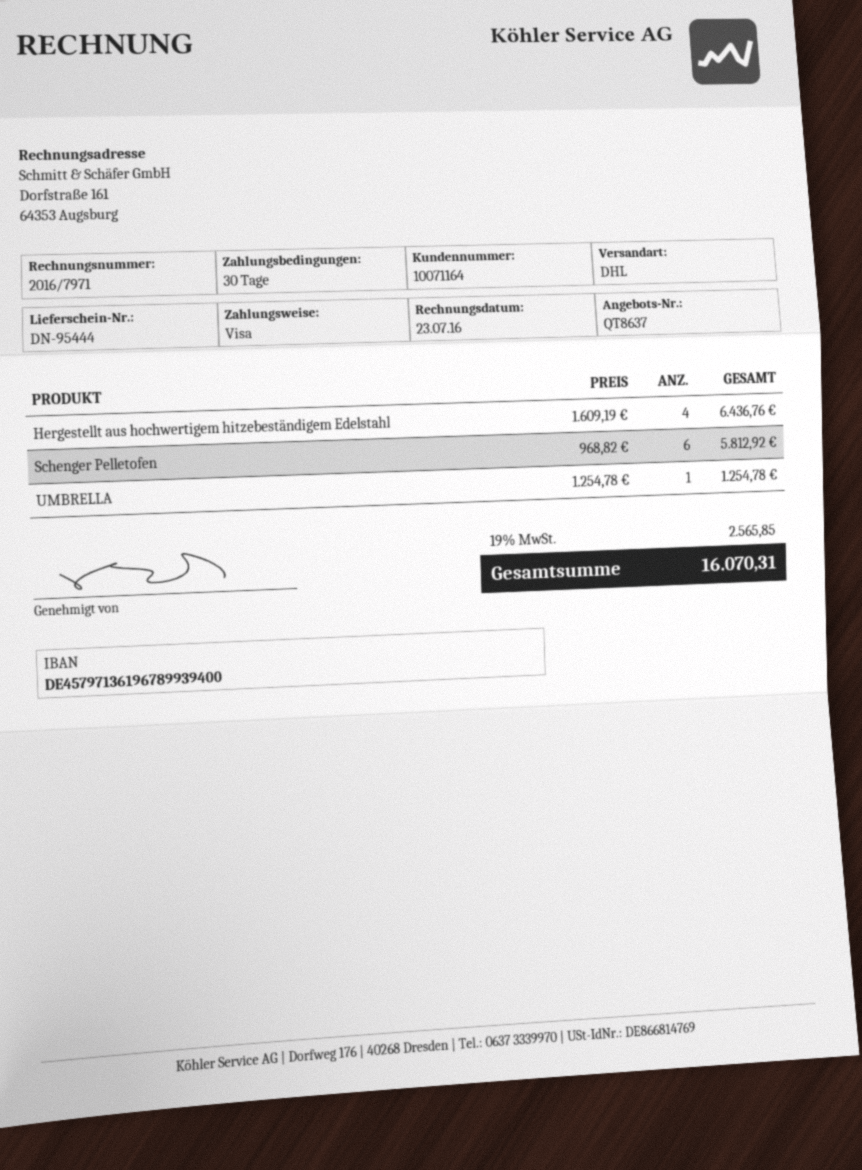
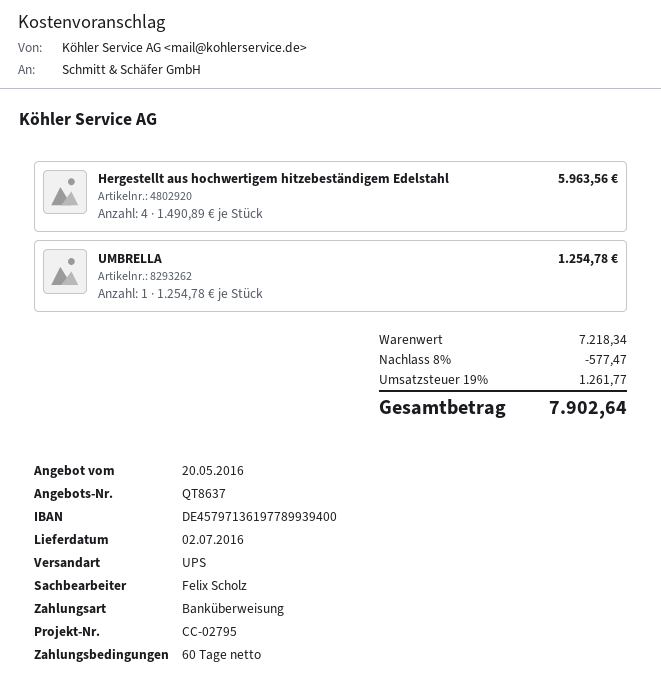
payment terms: 30 days -> 60 days
payment method: Visa -> bank transfer
bank account: DE45797136196789939400 -> DE45797136197789939400
shipping method: DHL -> UPS
Hergestellt aus hochwertigem hitzebeständigem Edelstahl: 4 x 1609.19 = 6436.76 -> 4 x 1490.89 = 5963.56
Schenger Pelletofen: 6 x 968.82 = 5812.92 -> none
discount: none -> 8% = 577.47
tax: 19% = 2565.85 -> 19% = 1261.77
total: 16070.31 -> 7902.64

